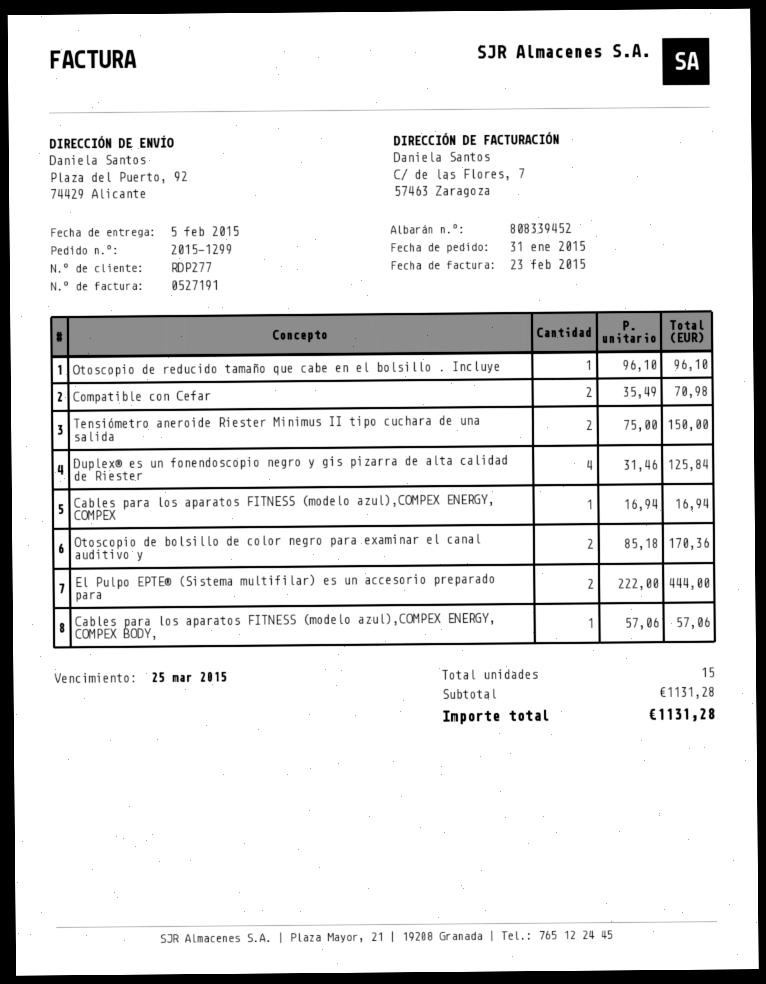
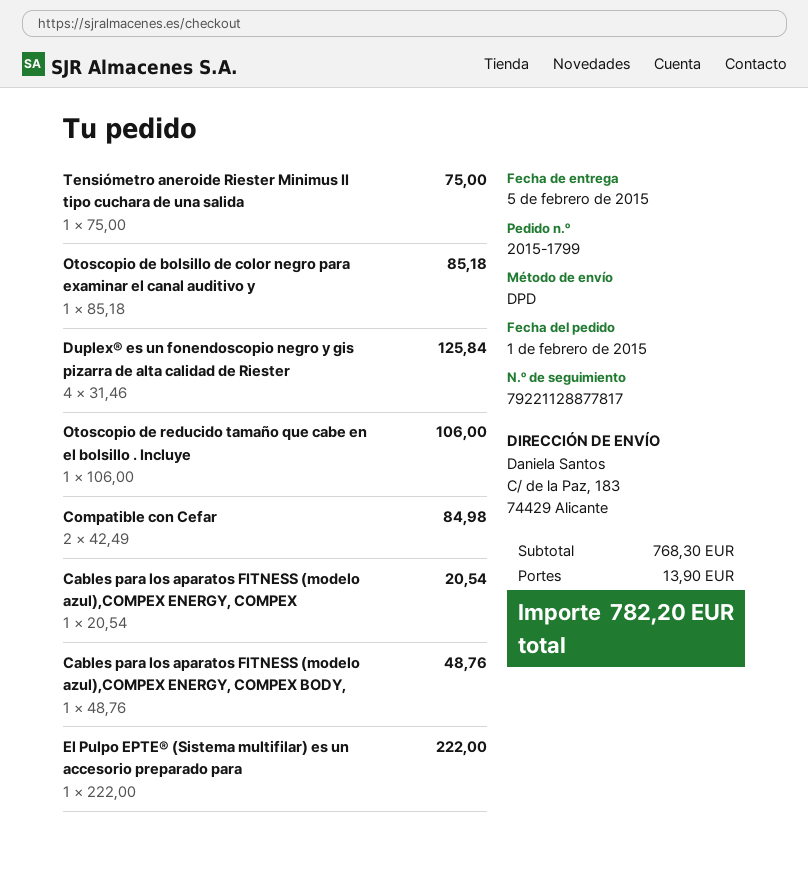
order number: 2015-1299 -> 2015-1799
order date: 2015-01-31 -> 2015-02-01
ship to: Plaza del Puerto, 92, 74429 Alicante -> C/ de la Paz, 183, 74429 Alicante
Otoscopio de reducido tamaño que cabe en el bolsillo . Incluye: 1 x 96.10 = 96.10 -> 1 x 106.00 = 106.00
Compatible con Cefar: 2 x 35.49 = 70.98 -> 2 x 42.49 = 84.98
Tensiómetro aneroide Riester Minimus II tipo cuchara de una salida: 2 x 75.00 = 150.00 -> 1 x 75.00 = 75.00
Cables para los aparatos FITNESS (modelo azul),COMPEX ENERGY, COMPEX: 1 x 16.94 = 16.94 -> 1 x 20.54 = 20.54
Otoscopio de bolsillo de color negro para examinar el canal auditivo y: 2 x 85.18 = 170.36 -> 1 x 85.18 = 85.18
El Pulpo EPTE® (Sistema multifilar) es un accesorio preparado para: 2 x 222.00 = 444.00 -> 1 x 222.00 = 222.00
Cables para los aparatos FITNESS (modelo azul),COMPEX ENERGY, COMPEX BODY,: 1 x 57.06 = 57.06 -> 1 x 48.76 = 48.76
subtotal: 1131.28 -> 768.30
shipping: none -> 13.90
total: 1131.28 -> 782.20

